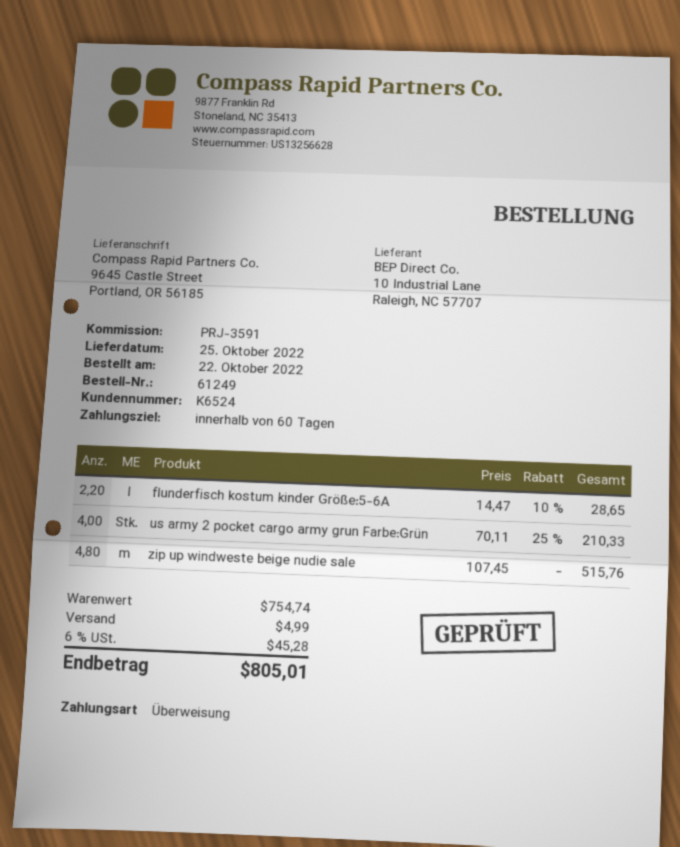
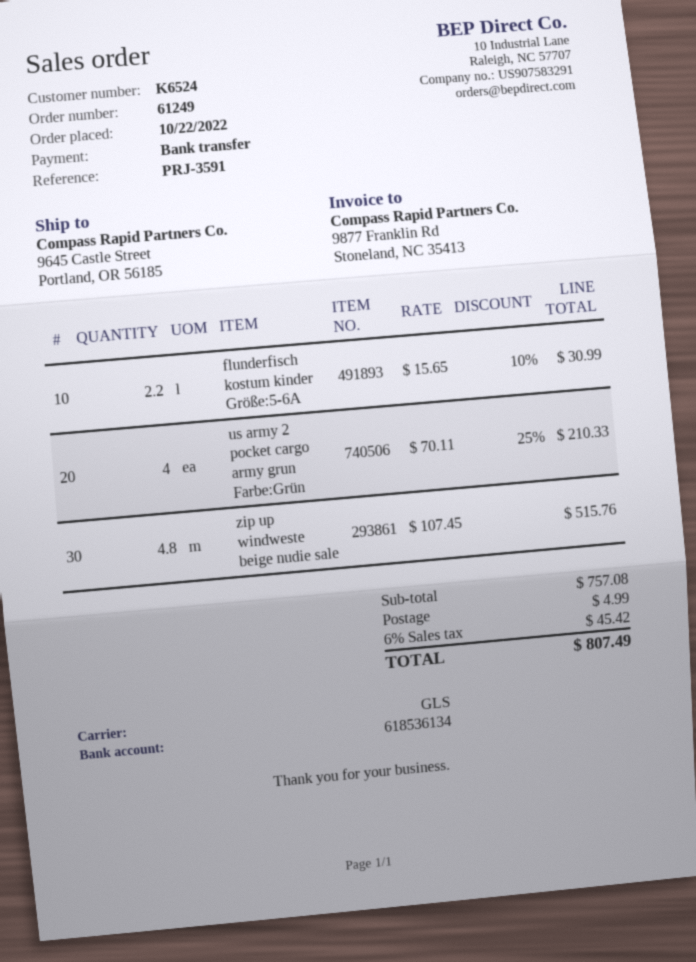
flunderfisch kostum kinder Größe:5-6A: 2.2 x 14.47 - 10% = 28.65 -> 2.2 x 15.65 - 10% = 30.99
subtotal: 754.74 -> 757.08
tax: 6% = 45.28 -> 6% = 45.42
total: 805.01 -> 807.49

